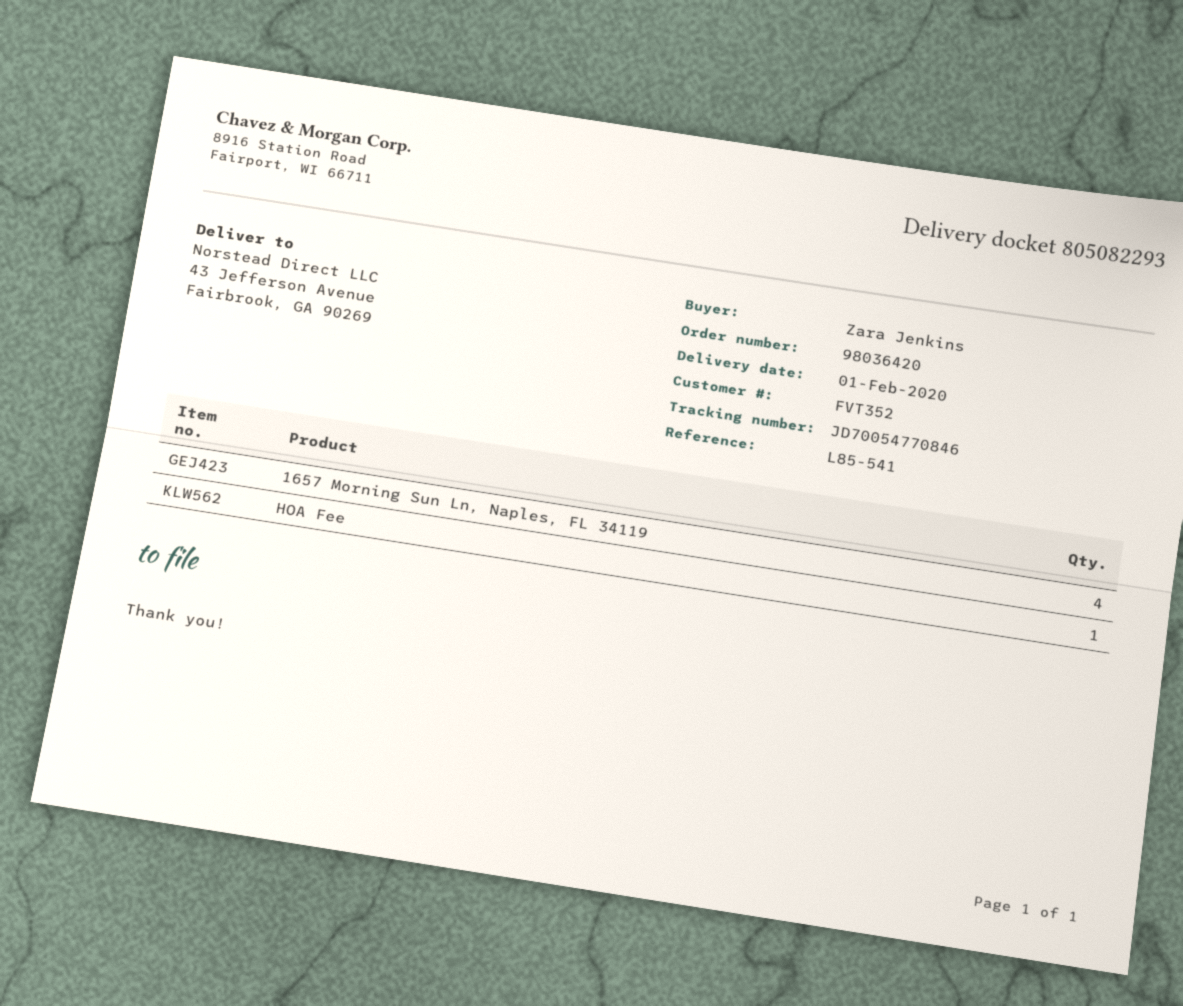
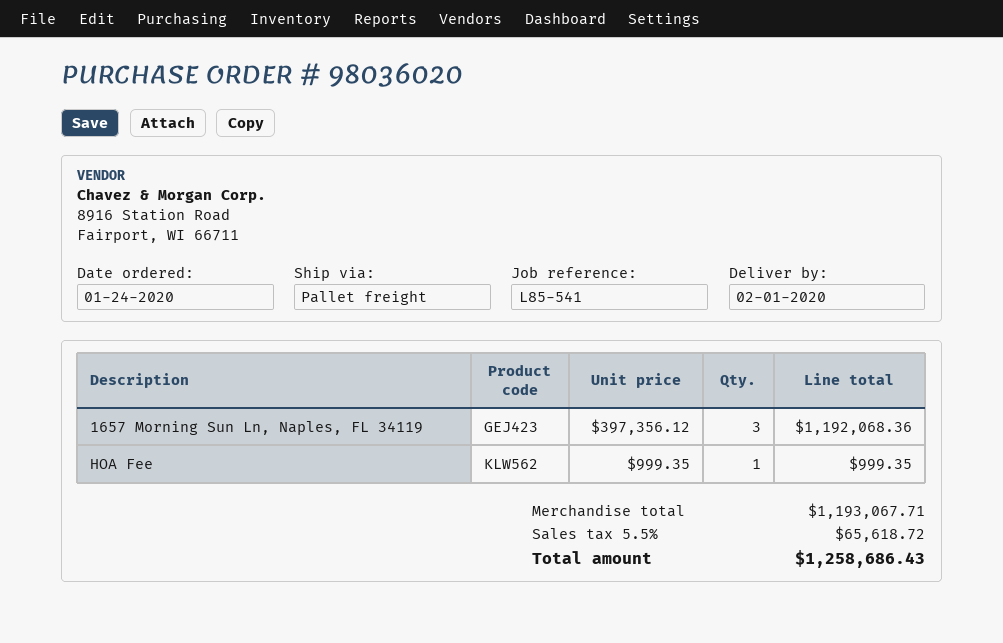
order number: 98036420 -> 98036020
1657 Morning Sun Ln, Naples, FL 34119: 4 -> 3

